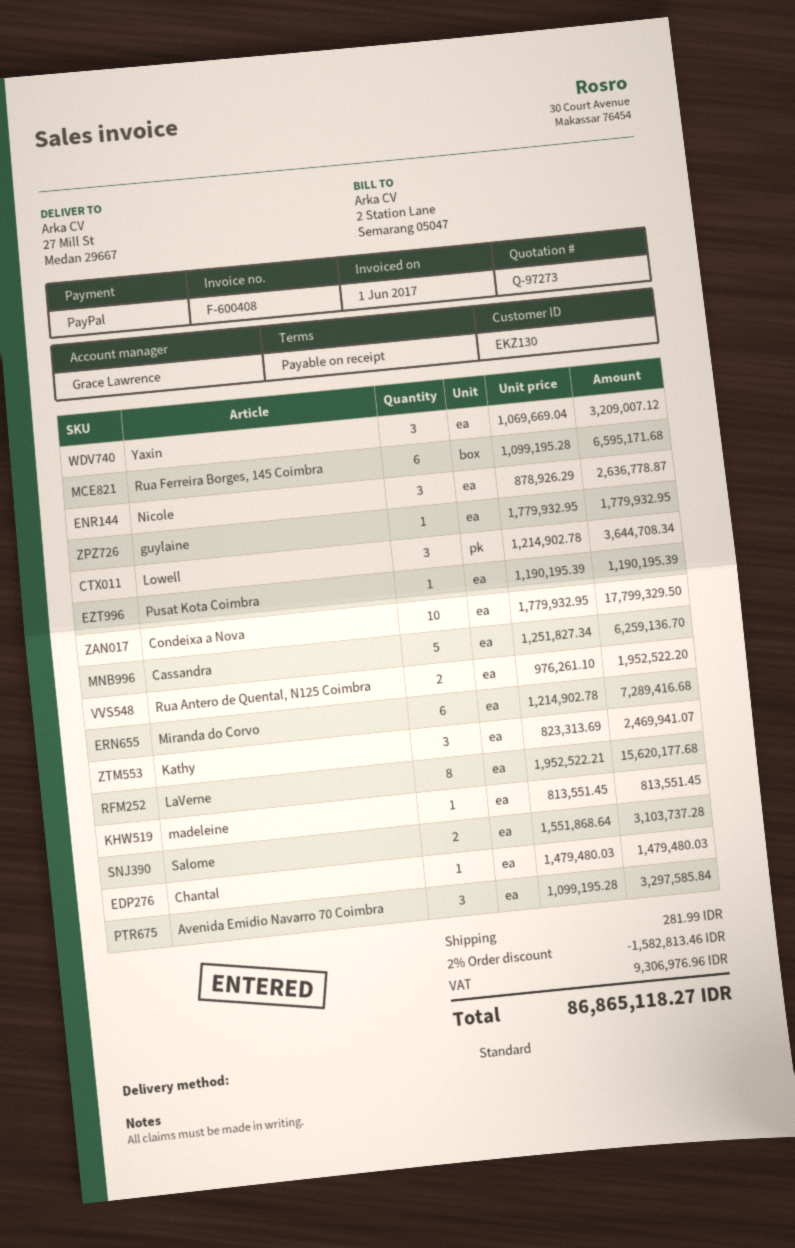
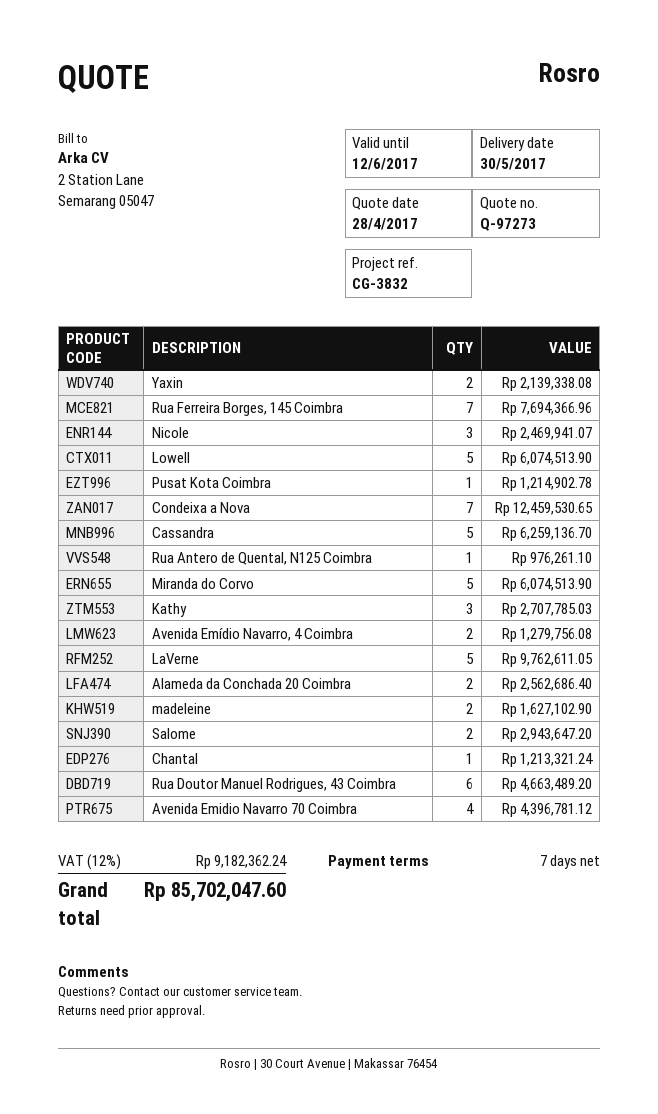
payment terms: on receipt -> 7 days
Yaxin: 3 for 3209007.12 -> 2 for 2139338.08
Rua Ferreira Borges, 145 Coimbra: 6 for 6595171.68 -> 7 for 7694366.96
Nicole: 3 for 2636778.87 -> 3 for 2469941.07
guylaine: 1 for 1779932.95 -> none
Lowell: 3 for 3644708.34 -> 5 for 6074513.90
Pusat Kota Coimbra: 1 for 1190195.39 -> 1 for 1214902.78
Condeixa a Nova: 10 for 17799329.50 -> 7 for 12459530.65
Rua Antero de Quental, N125 Coimbra: 2 for 1952522.20 -> 1 for 976261.10
Miranda do Corvo: 6 for 7289416.68 -> 5 for 6074513.90
Kathy: 3 for 2469941.07 -> 3 for 2707785.03
LaVerne: 8 for 15620177.68 -> 5 for 9762611.05
madeleine: 1 for 813551.45 -> 2 for 1627102.90
Salome: 2 for 3103737.28 -> 2 for 2943647.20
Chantal: 1 for 1479480.03 -> 1 for 1213321.24
Avenida Emidio Navarro 70 Coimbra: 3 for 3297585.84 -> 4 for 4396781.12
Avenida Emídio Navarro, 4 Coimbra: none -> 2 for 1279756.08
Alameda da Conchada 20 Coimbra: none -> 2 for 2562686.40
Rua Doutor Manuel Rodrigues, 43 Coimbra: none -> 6 for 4663489.20
discount: 2% = 1582813.46 -> none
shipping: 281.99 -> none
tax: 9306976.96 -> 9182362.24
total: 86865118.27 -> 85702047.60

